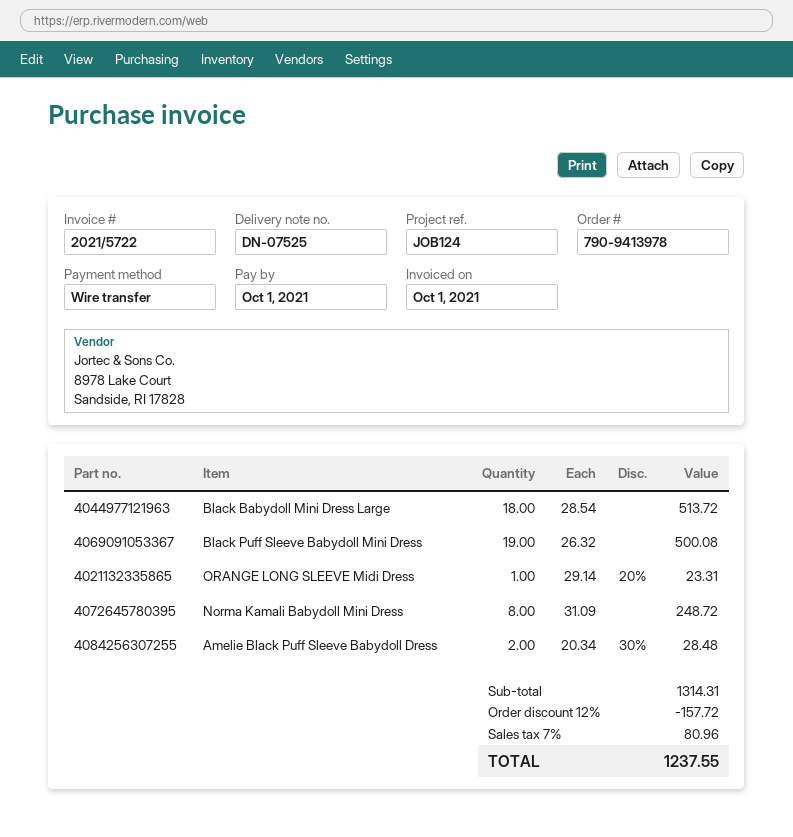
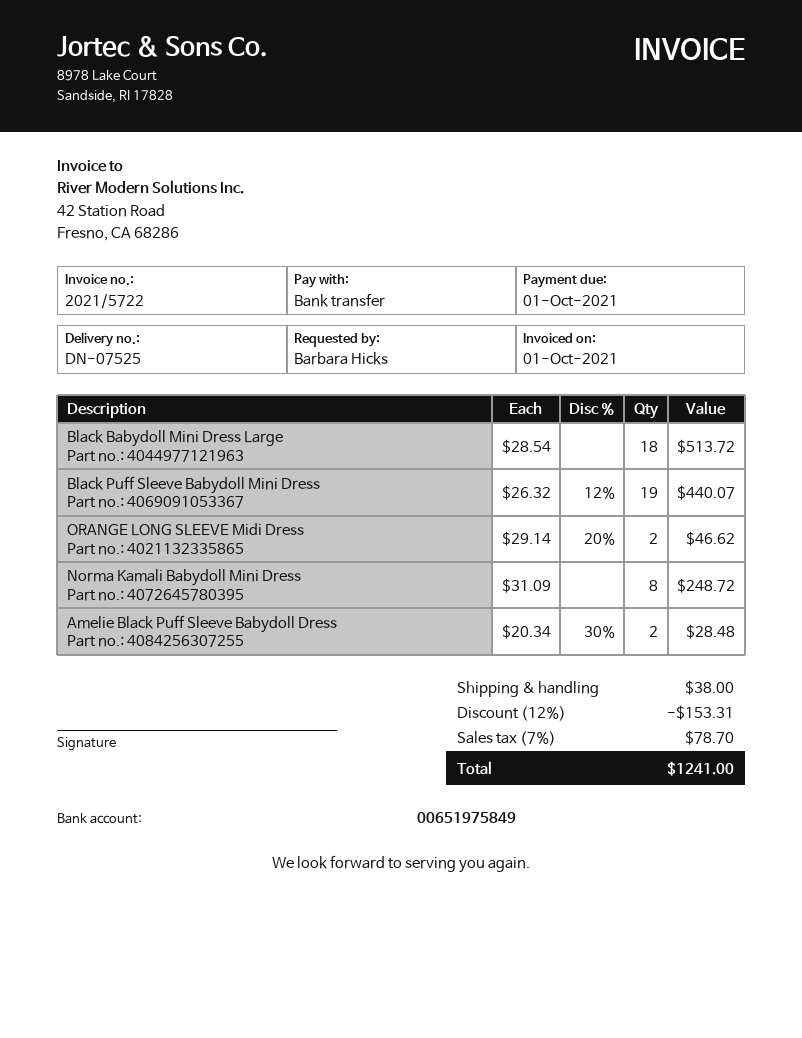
Black Puff Sleeve Babydoll Mini Dress: 19 x 26.32 = 500.08 -> 19 x 26.32 - 12% = 440.07
ORANGE LONG SLEEVE Midi Dress: 1 x 29.14 - 20% = 23.31 -> 2 x 29.14 - 20% = 46.62
discount: 12% = 157.72 -> 12% = 153.31
shipping: none -> 38.00
tax: 7% = 80.96 -> 7% = 78.70
total: 1237.55 -> 1241.00

